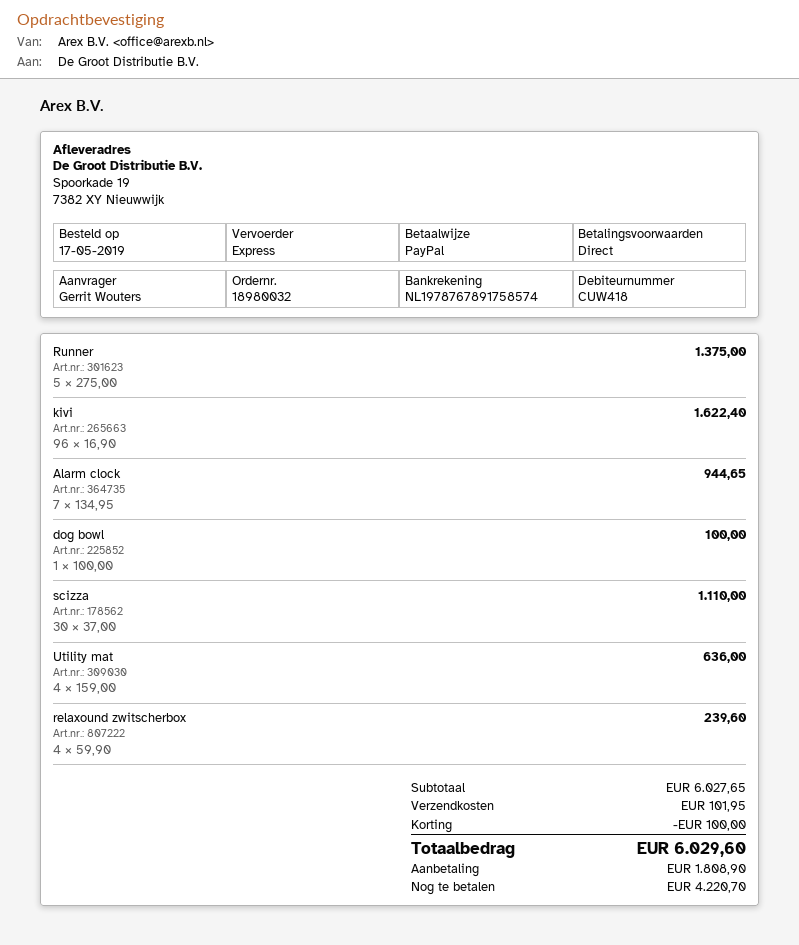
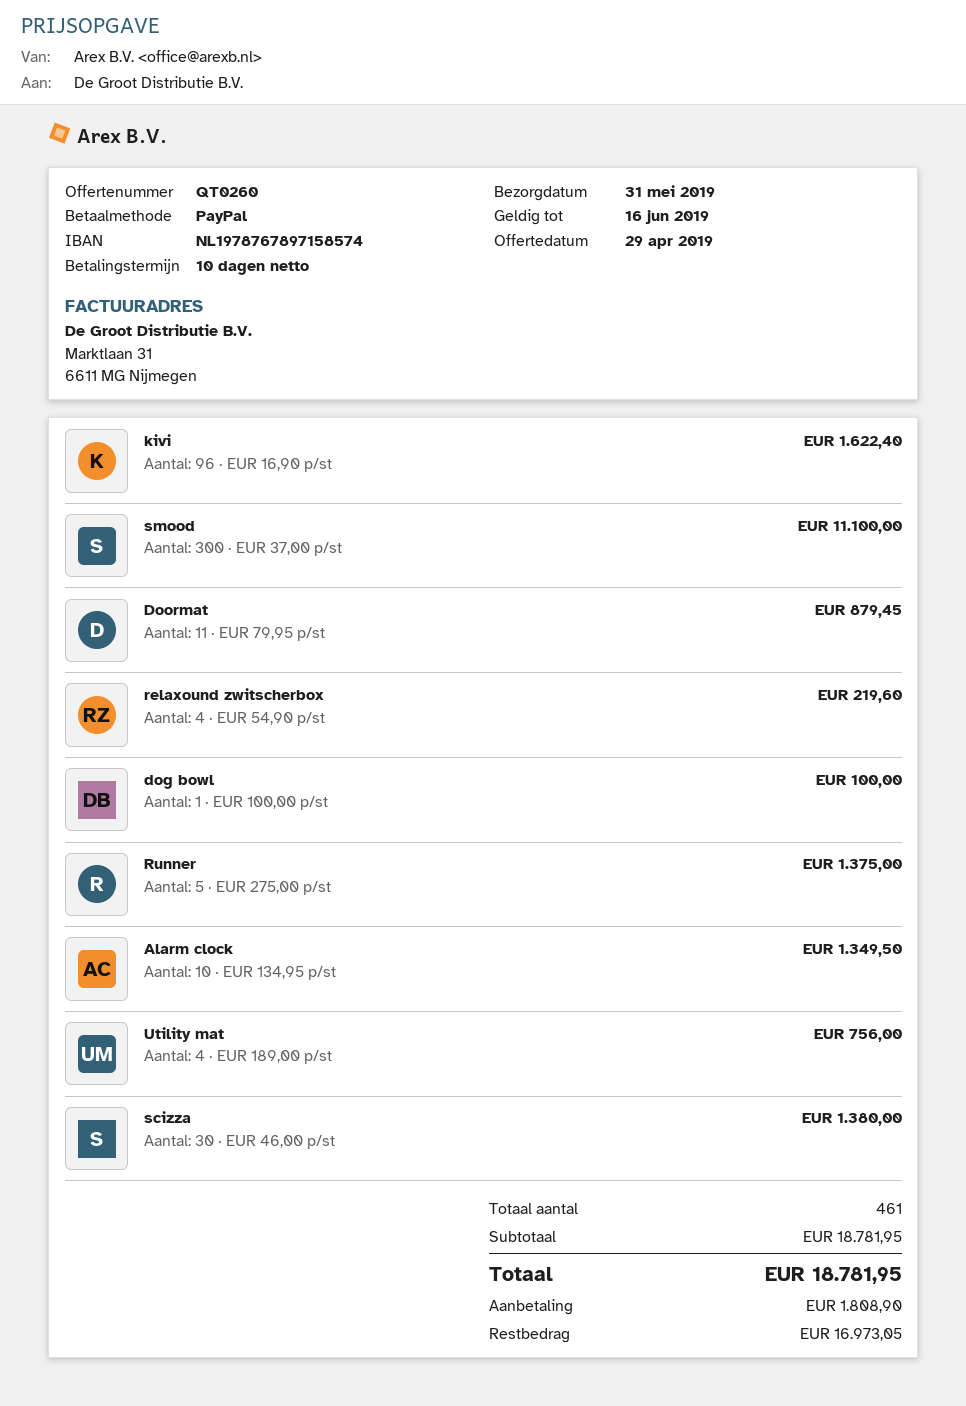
payment terms: on receipt -> 10 days
bank account: NL1978767891758574 -> NL1978767897158574
Alarm clock: 7 x 134.95 = 944.65 -> 10 x 134.95 = 1349.50
scizza: 30 x 37.00 = 1110.00 -> 30 x 46.00 = 1380.00
Utility mat: 4 x 159.00 = 636.00 -> 4 x 189.00 = 756.00
relaxound zwitscherbox: 4 x 59.90 = 239.60 -> 4 x 54.90 = 219.60
smood: none -> 300 x 37.00 = 11100.00
Doormat: none -> 11 x 79.95 = 879.45
subtotal: 6027.65 -> 18781.95
discount: 100.00 -> none
shipping: 101.95 -> none
total: 6029.60 -> 18781.95
balance: 4220.70 -> 16973.05

